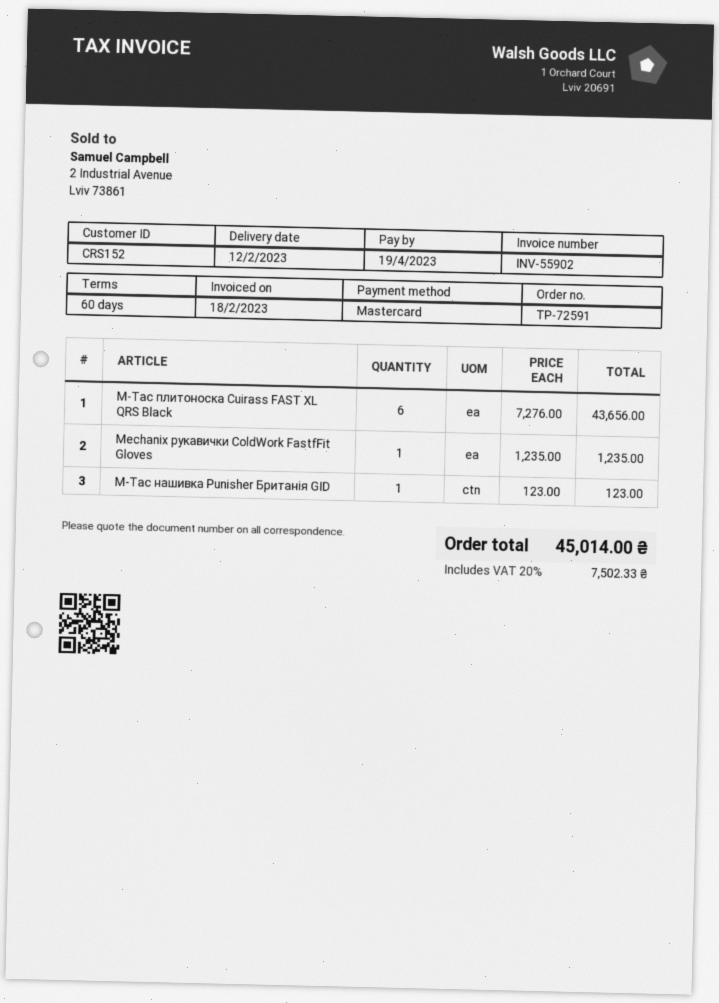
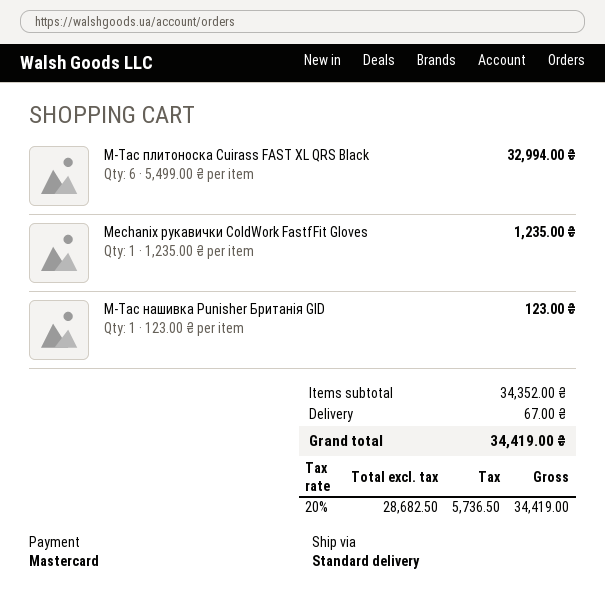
M-Tac плитоноска Cuirass FAST XL QRS Black: 6 x 7276.00 = 43656.00 -> 6 x 5499.00 = 32994.00
shipping: none -> 67.00
tax: 20% = 7502.33 -> 20% = 5736.50
total: 45014.00 -> 34419.00

